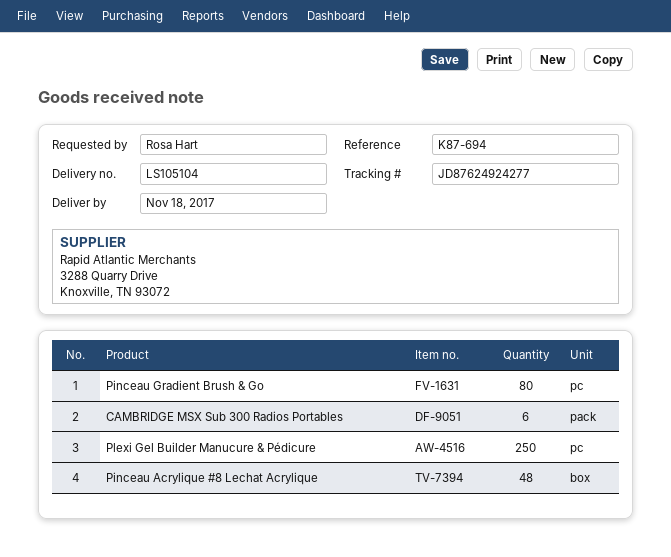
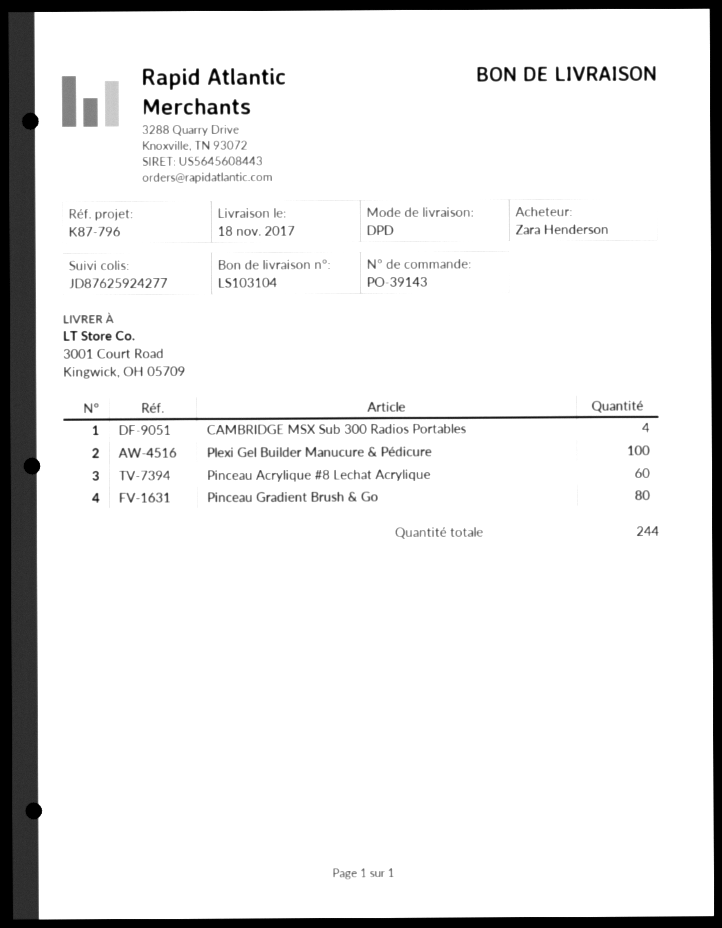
delivery note number: LS105104 -> LS103104
reference: K87-694 -> K87-796
ordered by: Rosa Hart -> Zara Henderson
tracking number: JD87624924277 -> JD87625924277
CAMBRIDGE MSX Sub 300 Radios Portables: 6 -> 4
Plexi Gel Builder Manucure & Pédicure: 250 -> 100
Pinceau Acrylique #8 Lechat Acrylique: 48 -> 60

